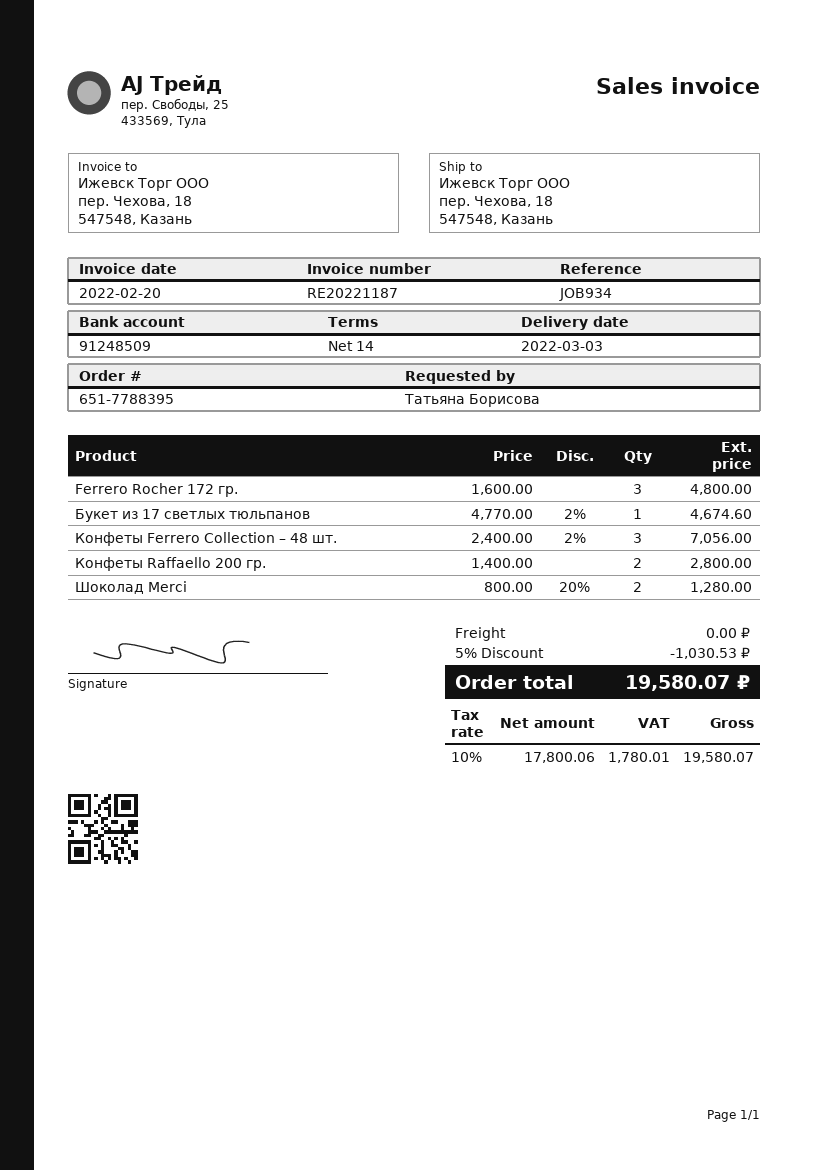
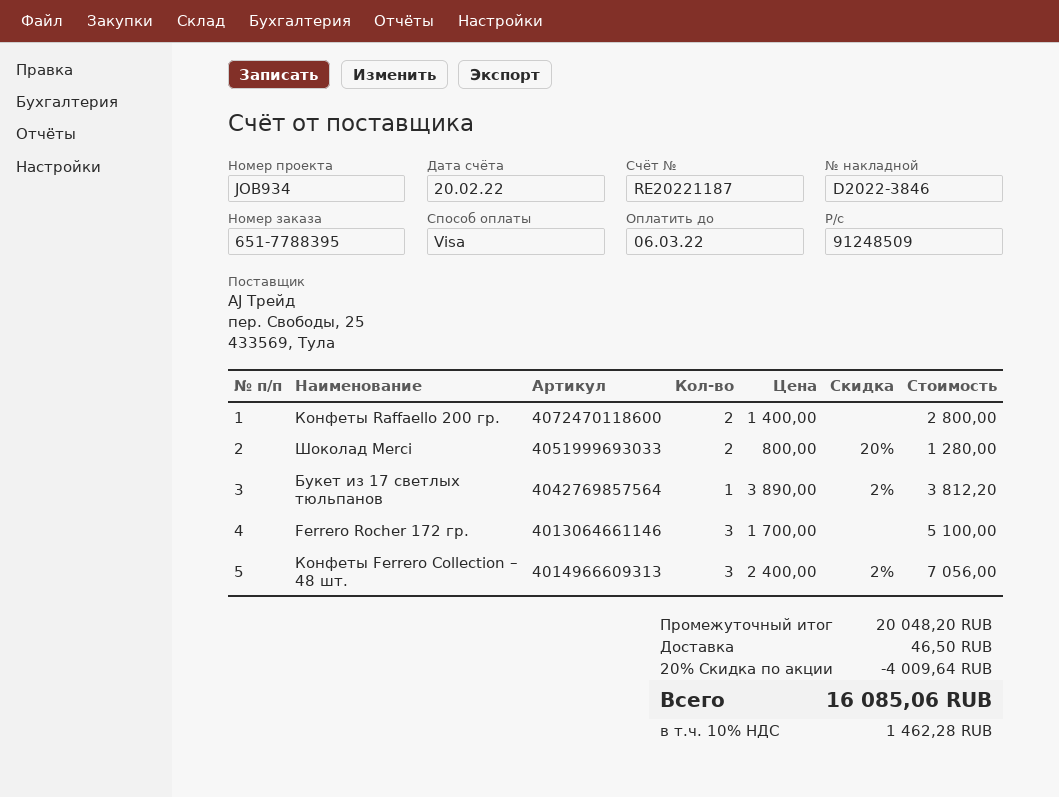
Ferrero Rocher 172 гр.: 3 x 1600.00 = 4800.00 -> 3 x 1700.00 = 5100.00
Букет из 17 светлых тюльпанов: 1 x 4770.00 - 2% = 4674.60 -> 1 x 3890.00 - 2% = 3812.20
discount: 5% = 1030.53 -> 20% = 4009.64
shipping: 0.00 -> 46.50
tax: 10% = 1780.01 -> 10% = 1462.28
total: 19580.07 -> 16085.06

